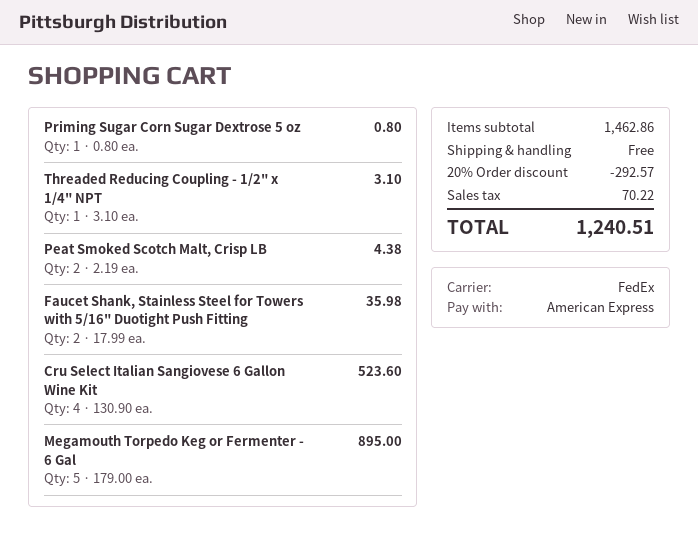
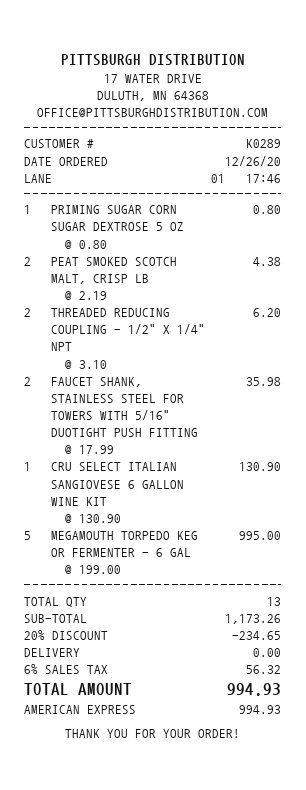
Threaded Reducing Coupling - 1/2" x 1/4" NPT: 1 x 3.10 = 3.10 -> 2 x 3.10 = 6.20
Cru Select Italian Sangiovese 6 Gallon Wine Kit: 4 x 130.90 = 523.60 -> 1 x 130.90 = 130.90
Megamouth Torpedo Keg or Fermenter - 6 Gal: 5 x 179.00 = 895.00 -> 5 x 199.00 = 995.00
subtotal: 1462.86 -> 1173.26
discount: 20% = 292.57 -> 20% = 234.65
tax: 70.22 -> 56.32
total: 1240.51 -> 994.93

